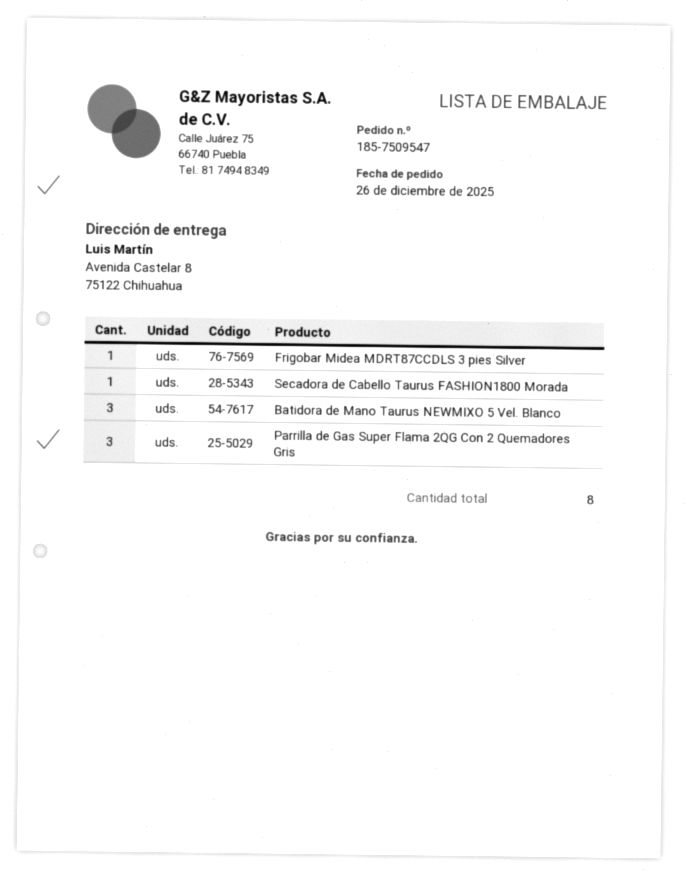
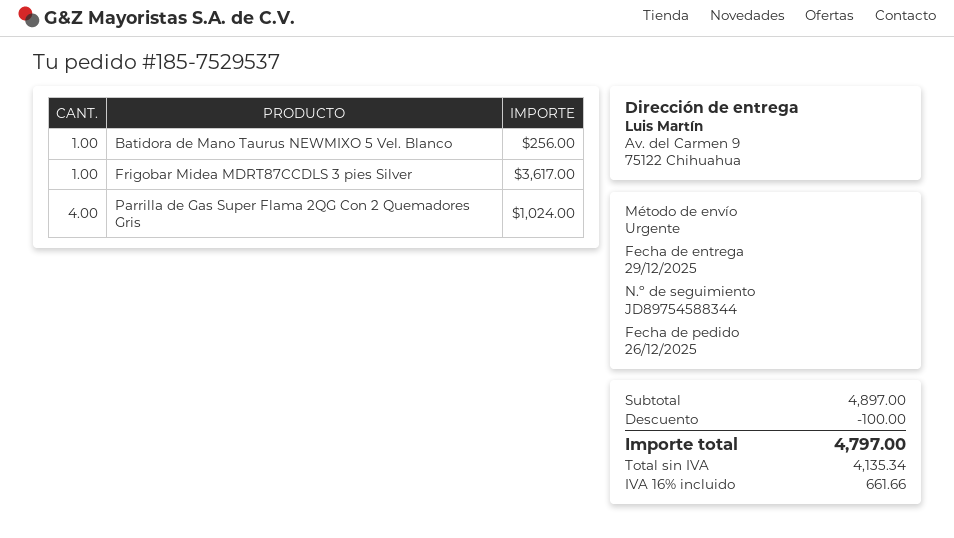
order number: 185-7509547 -> 185-7529537
ship to: Avenida Castelar 8, 75122 Chihuahua -> Av. del Carmen 9, 75122 Chihuahua
Secadora de Cabello Taurus FASHION1800 Morada: 1 -> none
Batidora de Mano Taurus NEWMIXO 5 Vel. Blanco: 3 -> 1
Parrilla de Gas Super Flama 2QG Con 2 Quemadores Gris: 3 -> 4

